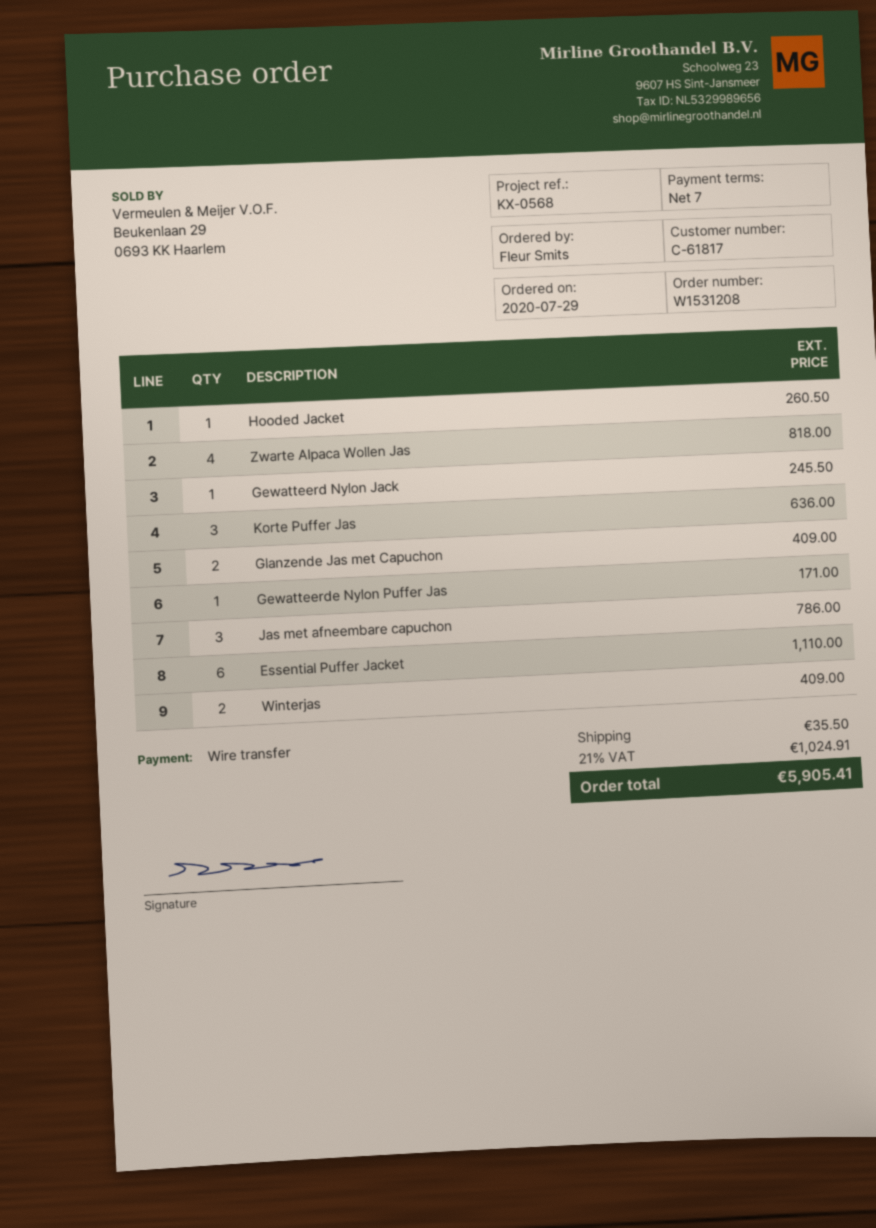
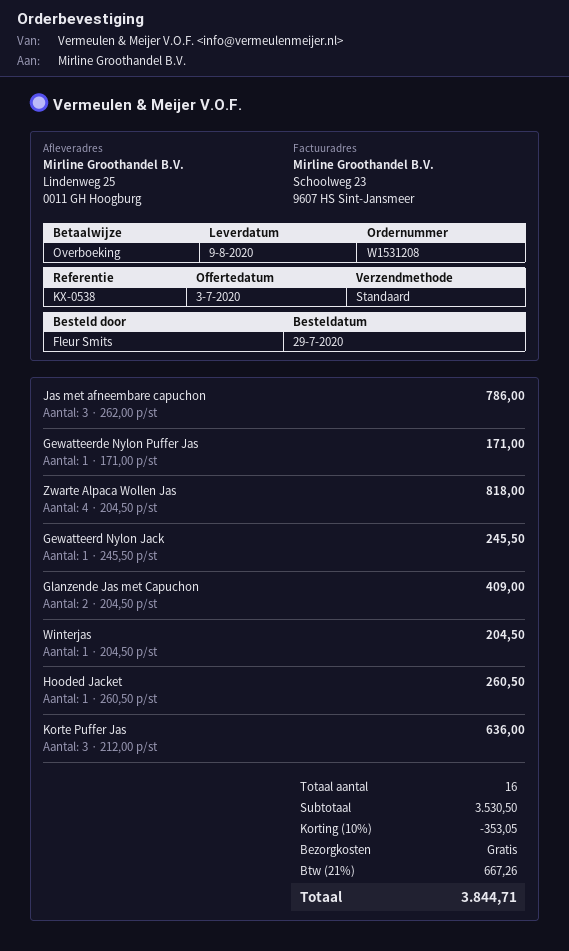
reference: KX-0568 -> KX-0538
Essential Puffer Jacket: 6 for 1110.00 -> none
Winterjas: 2 for 409.00 -> 1 for 204.50
discount: none -> 10% = 353.05
shipping: 35.50 -> 0.00
tax: 21% = 1024.91 -> 21% = 667.26
total: 5905.41 -> 3844.71

